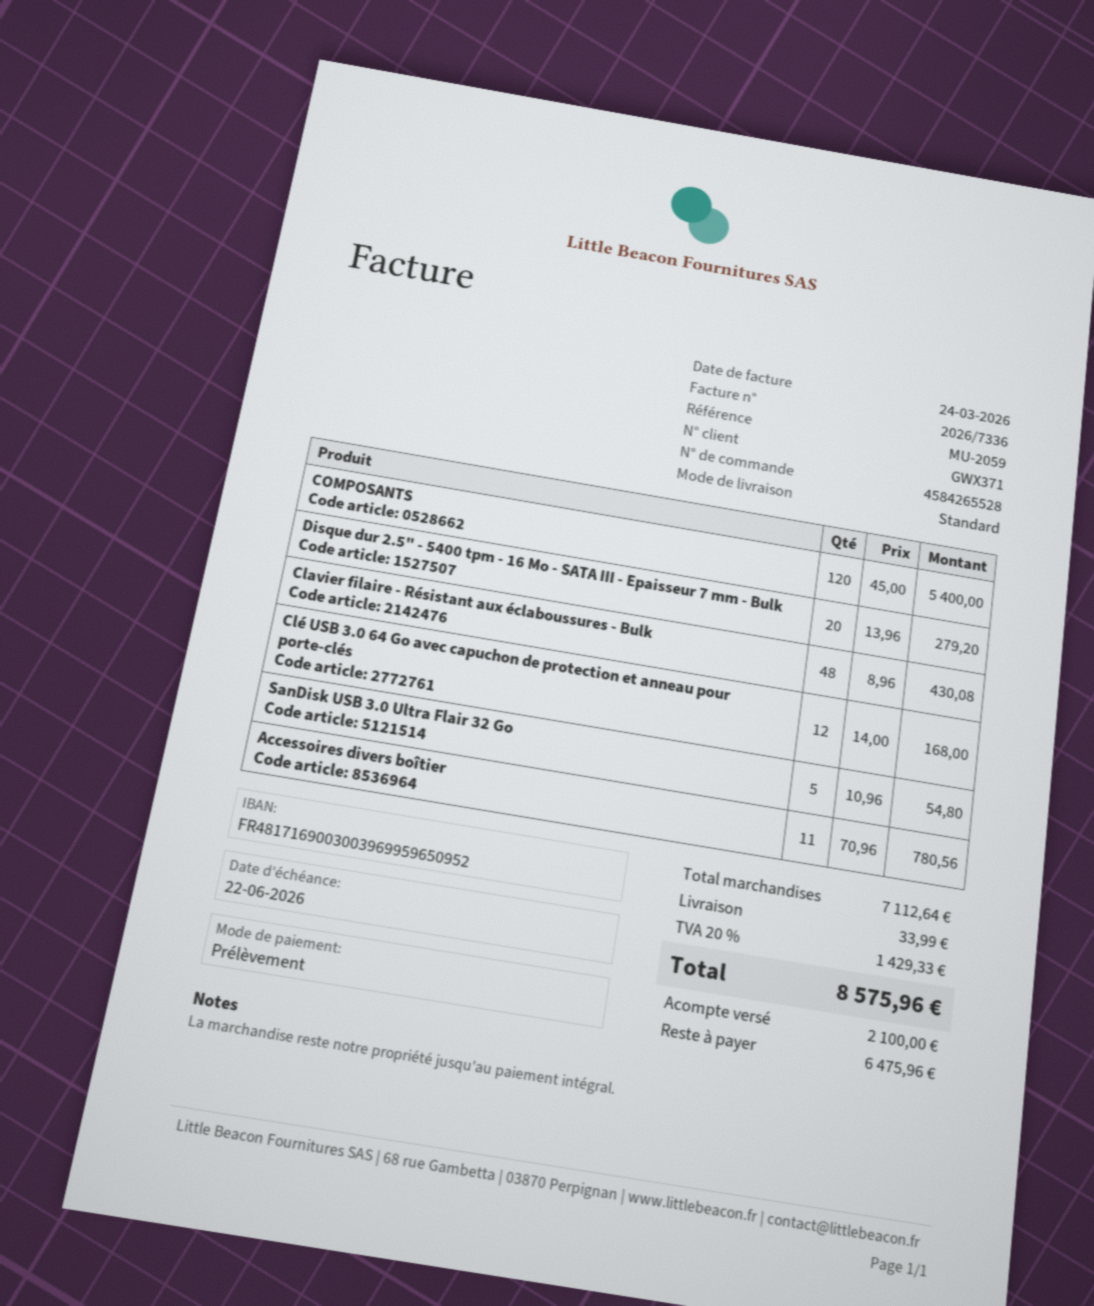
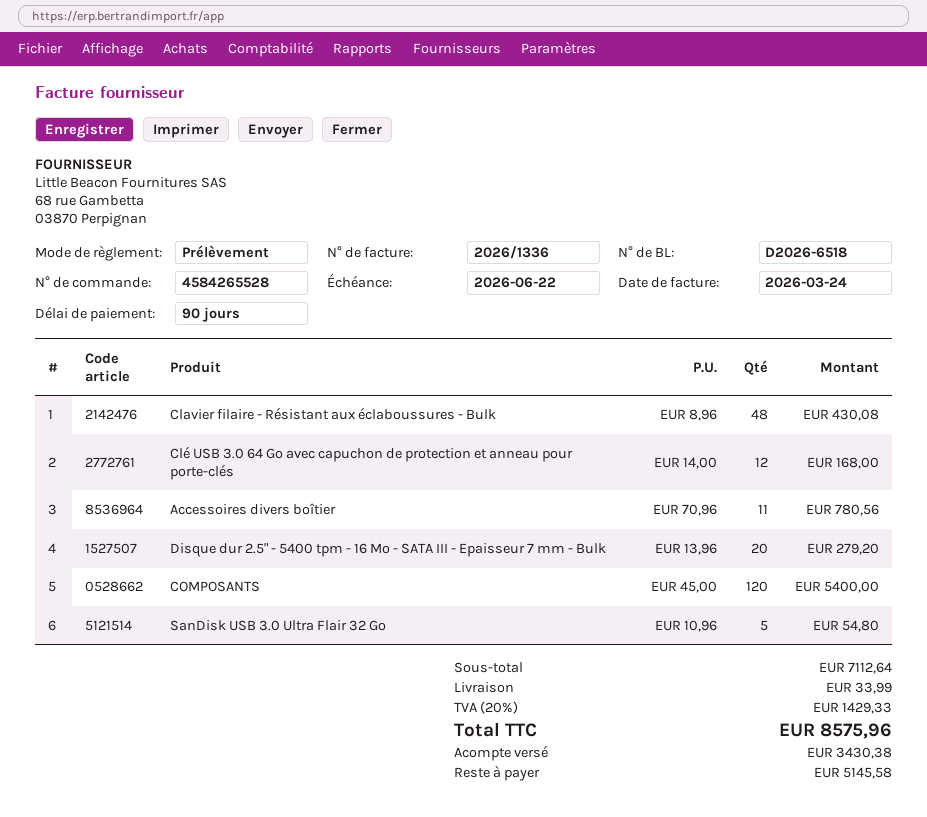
invoice number: 2026/7336 -> 2026/1336
deposit: 2100.00 -> 3430.38
balance: 6475.96 -> 5145.58

